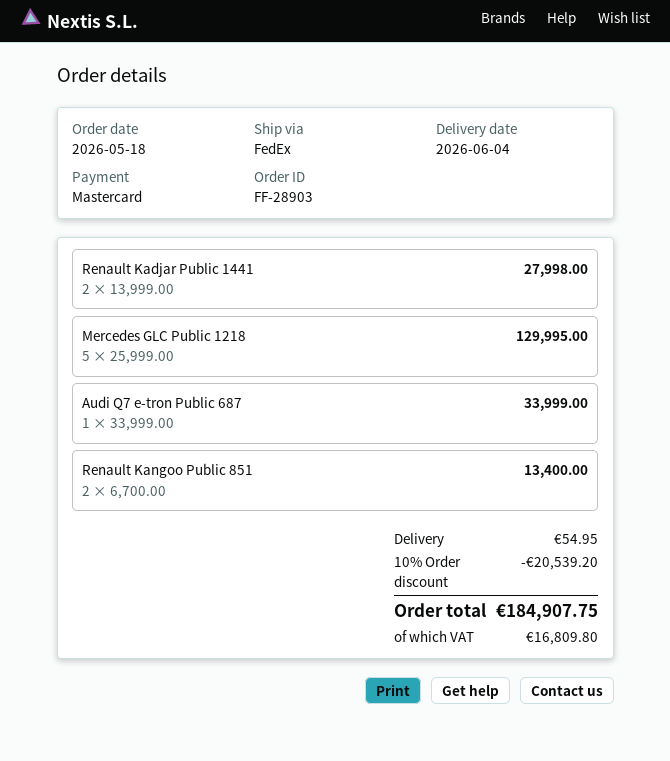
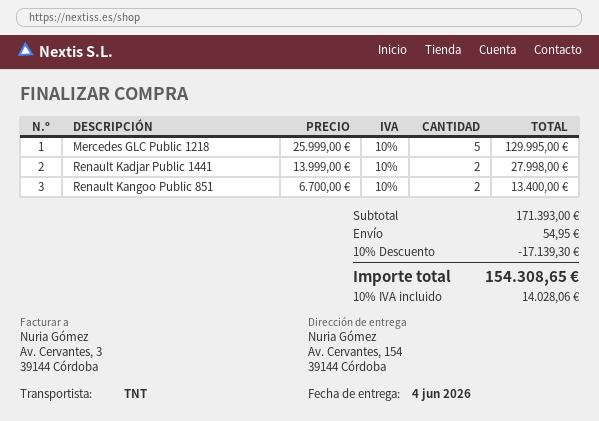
shipping method: FedEx -> TNT
Audi Q7 e-tron Public 687: 1 x 33999.00 = 33999.00 -> none
discount: 10% = 20539.20 -> 10% = 17139.30
tax: 16809.80 -> 14028.06
total: 184907.75 -> 154308.65

